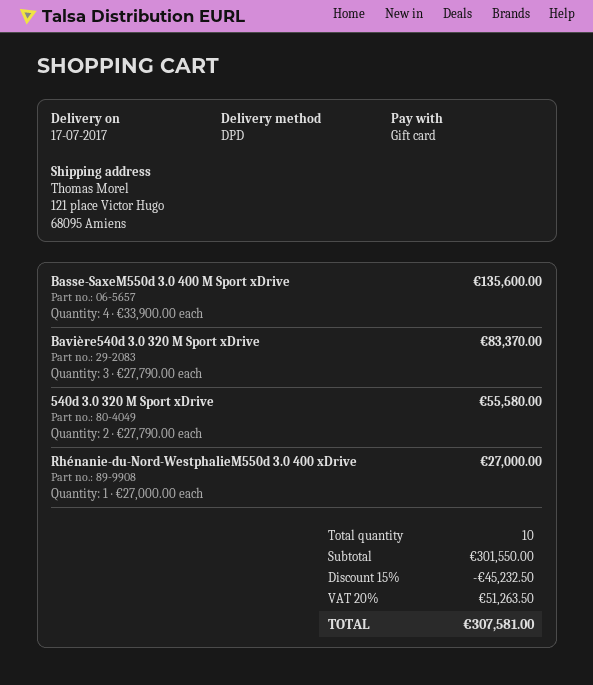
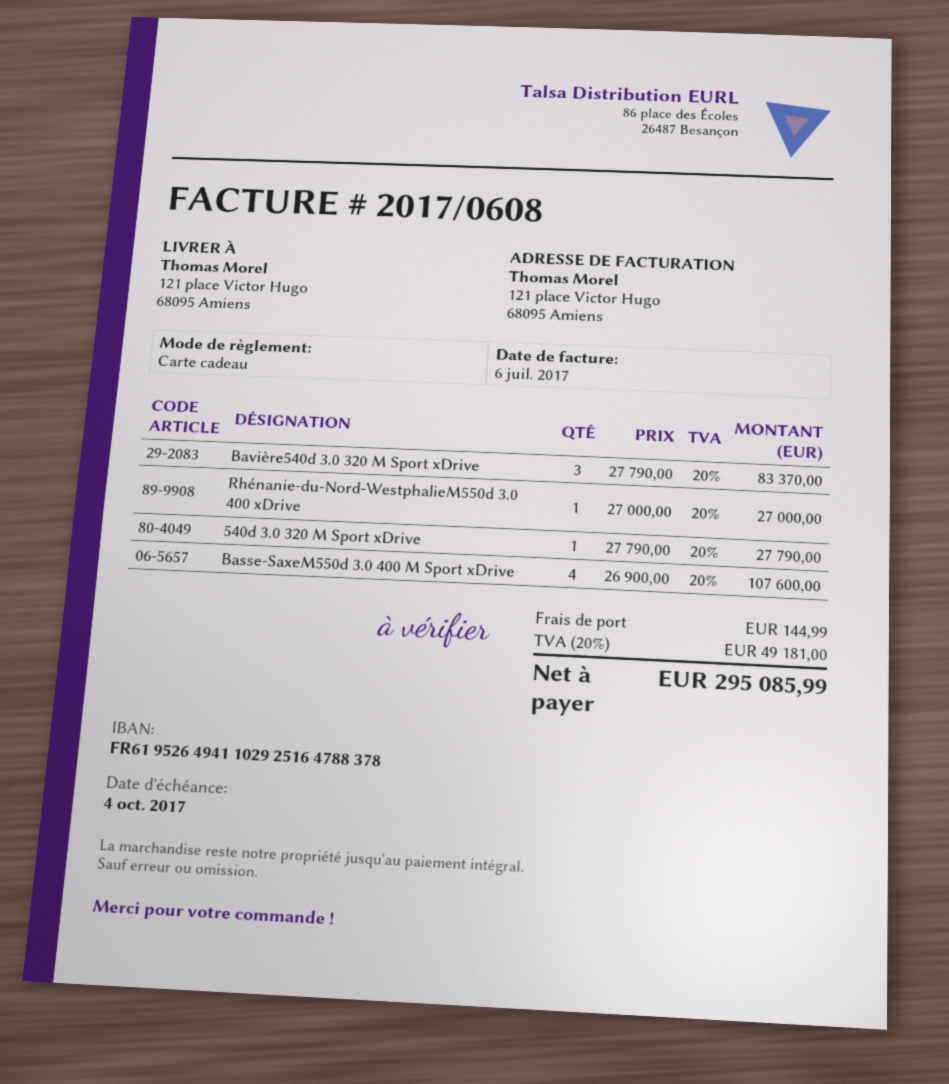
Basse-SaxeM550d 3.0 400 M Sport xDrive: 4 x 33900.00 = 135600.00 -> 4 x 26900.00 = 107600.00
540d 3.0 320 M Sport xDrive: 2 x 27790.00 = 55580.00 -> 1 x 27790.00 = 27790.00
discount: 15% = 45232.50 -> none
shipping: none -> 144.99
tax: 20% = 51263.50 -> 20% = 49181.00
total: 307581.00 -> 295085.99

